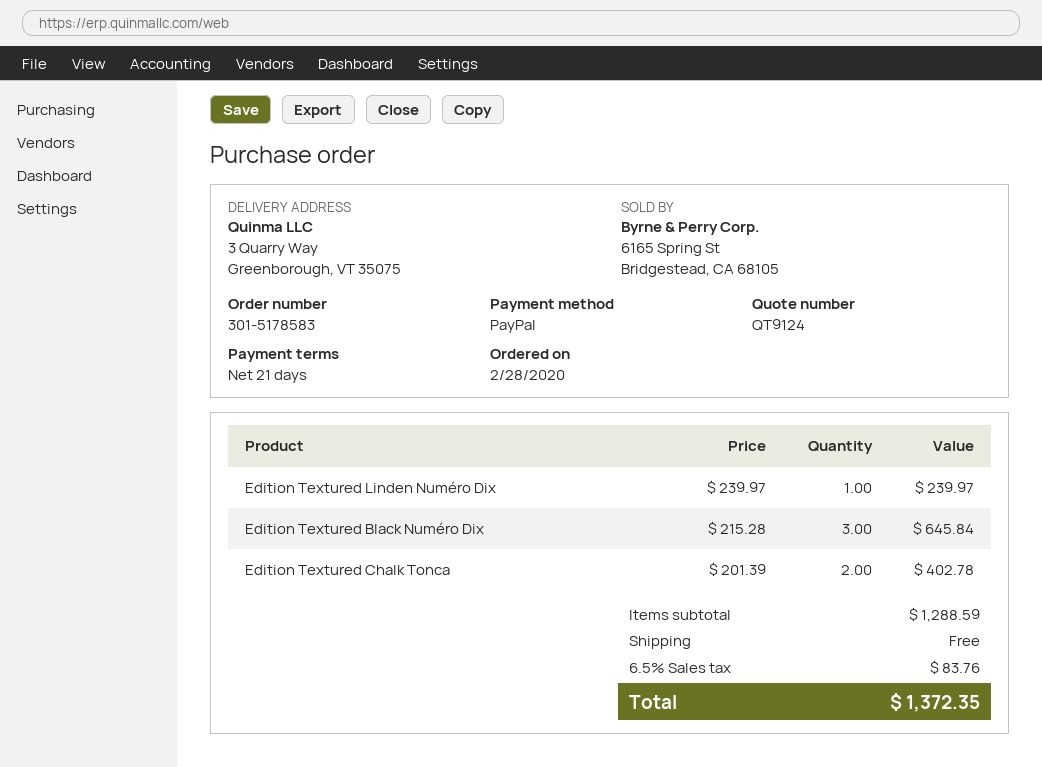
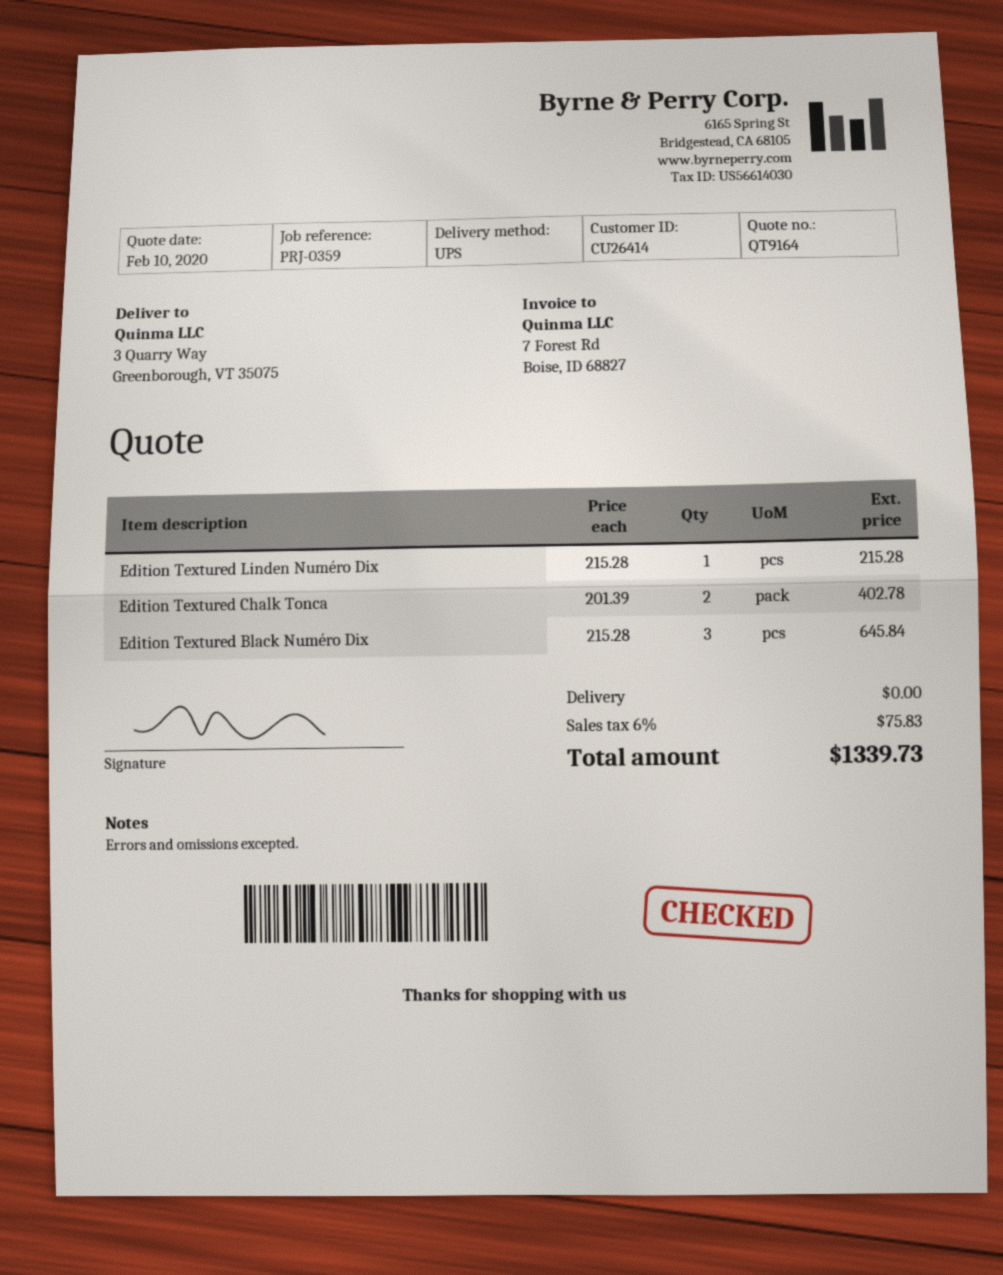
quote number: QT9124 -> QT9164
Edition Textured Linden Numéro Dix: 1 x 239.97 = 239.97 -> 1 x 215.28 = 215.28
tax: 6.5% = 83.76 -> 6% = 75.83
total: 1372.35 -> 1339.73

